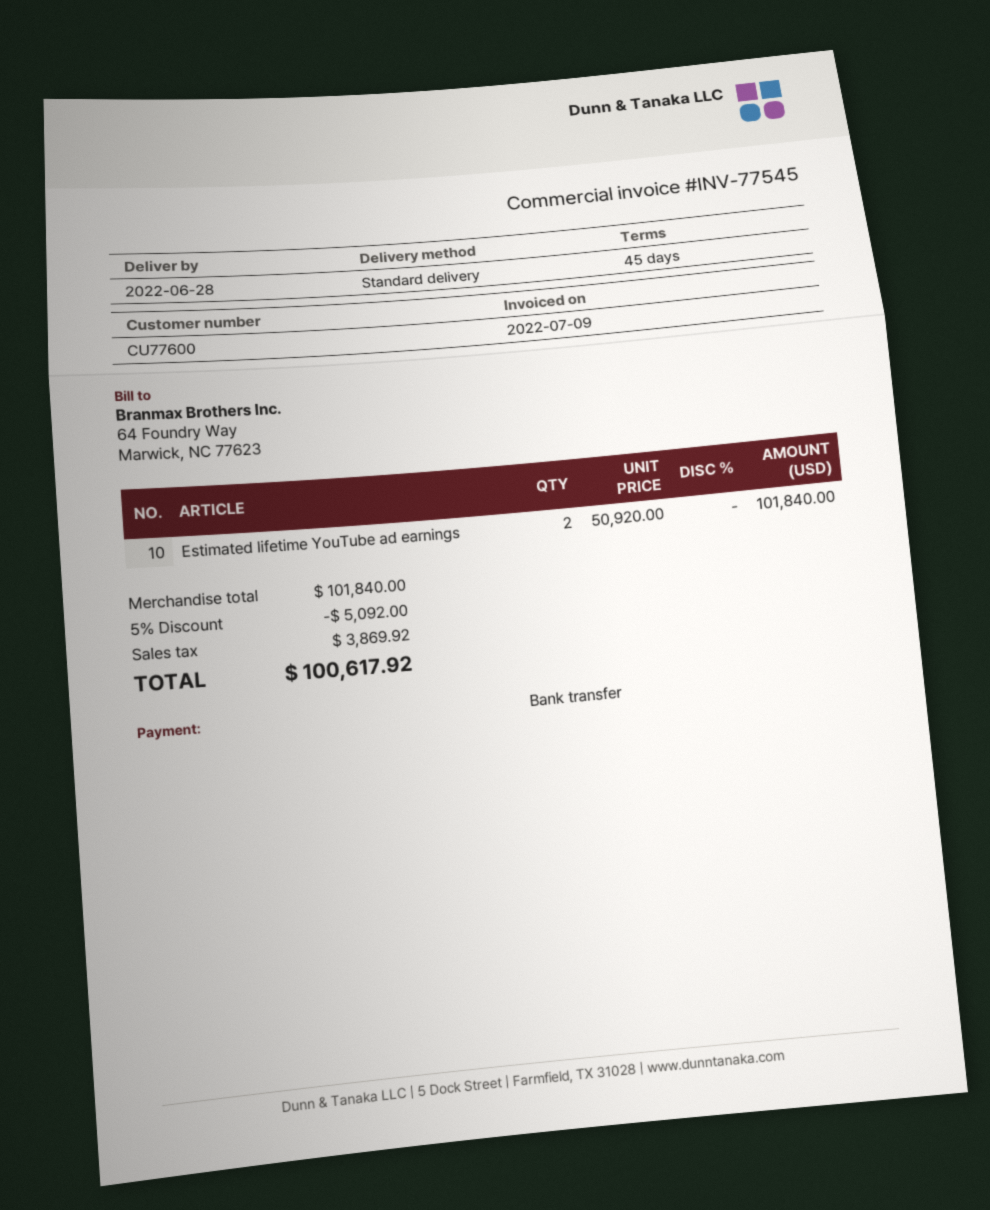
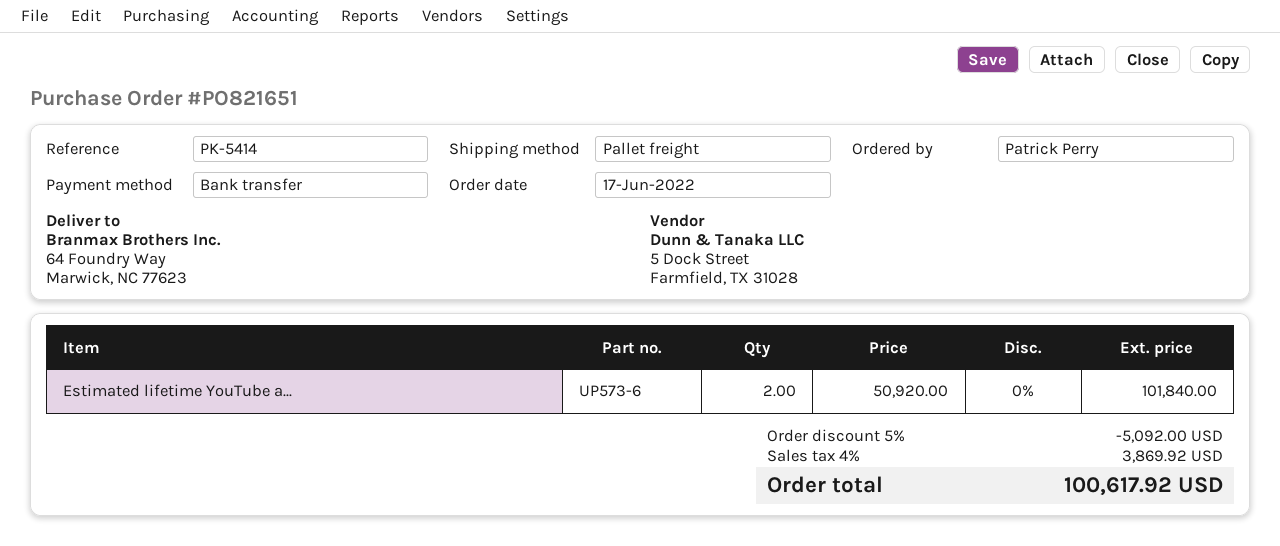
shipping method: standard -> pallet freight

